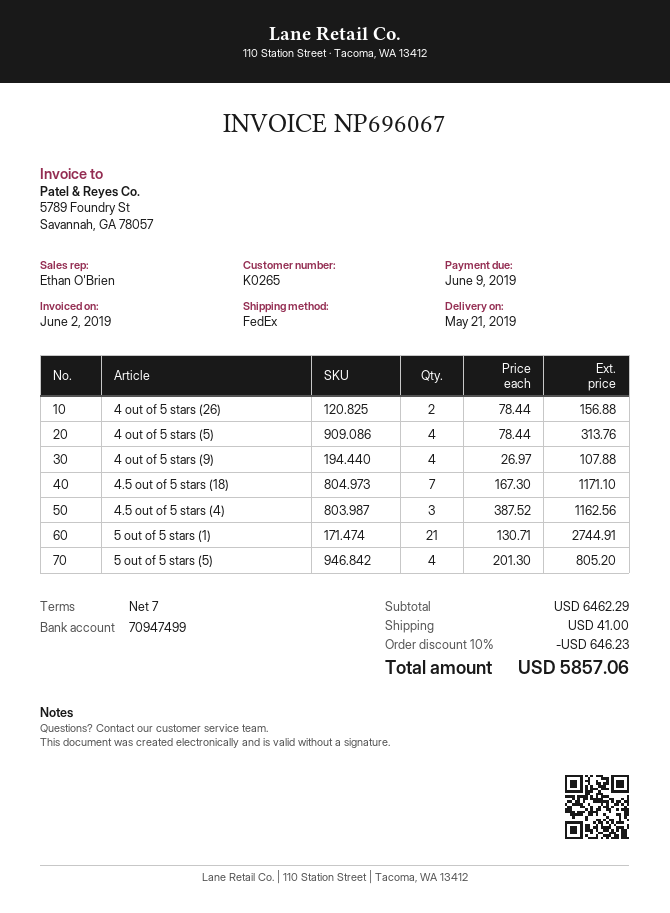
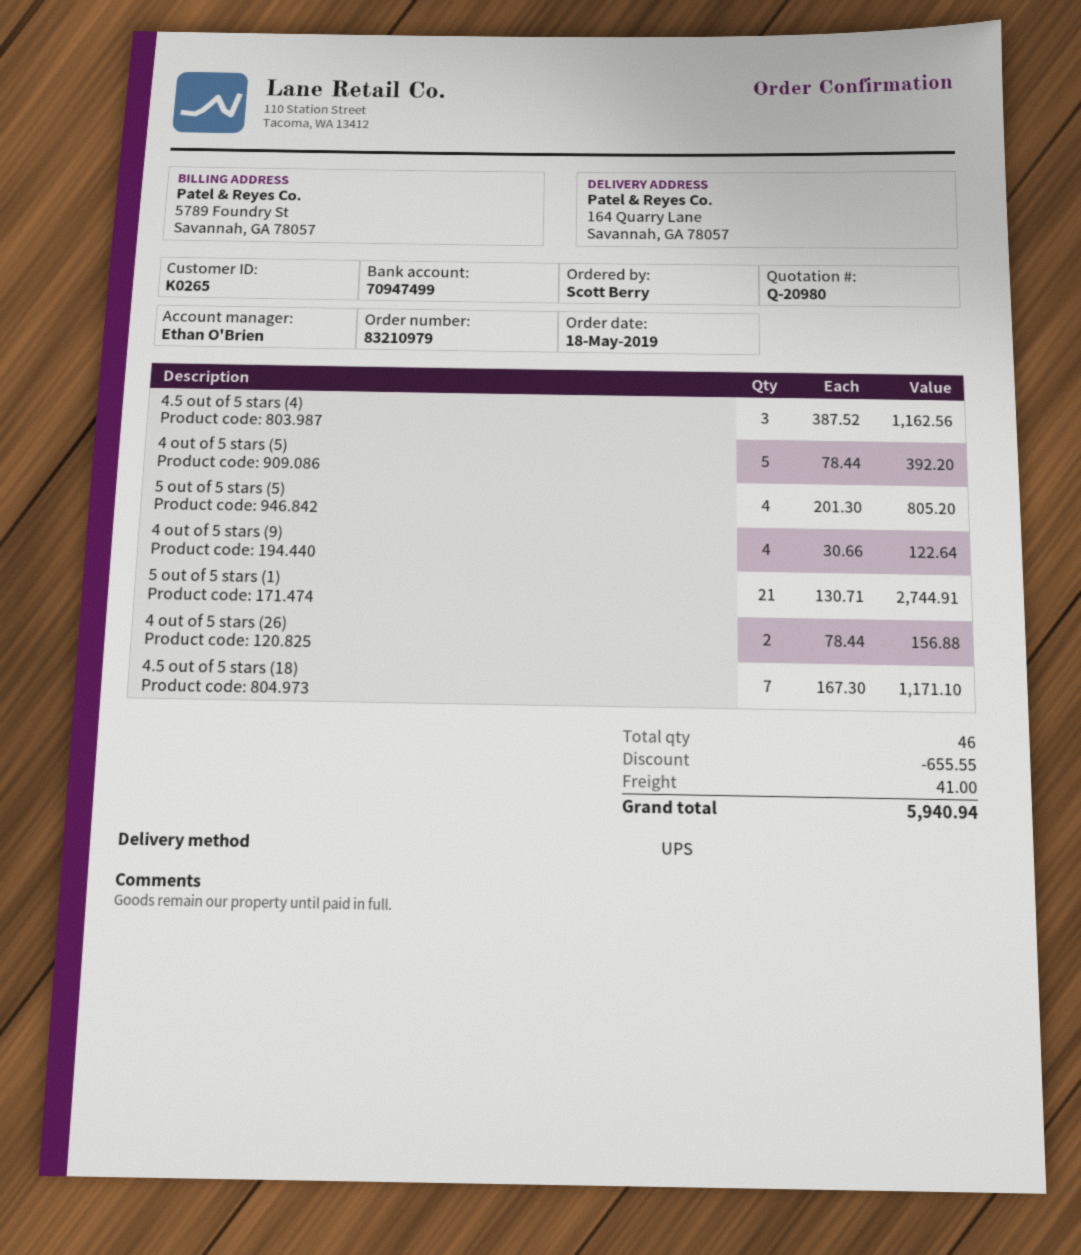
shipping method: FedEx -> UPS
4 out of 5 stars (5): 4 x 78.44 = 313.76 -> 5 x 78.44 = 392.20
4 out of 5 stars (9): 4 x 26.97 = 107.88 -> 4 x 30.66 = 122.64
discount: 646.23 -> 655.55
total: 5857.06 -> 5940.94

